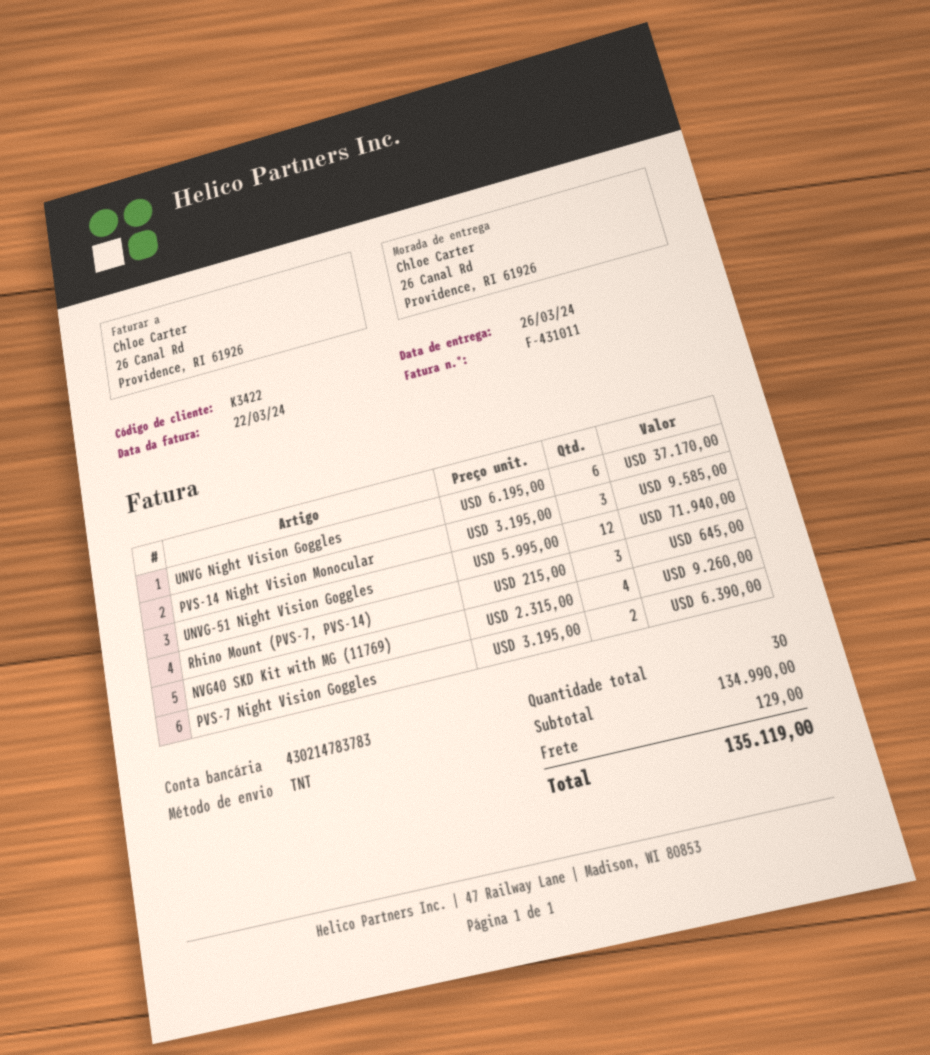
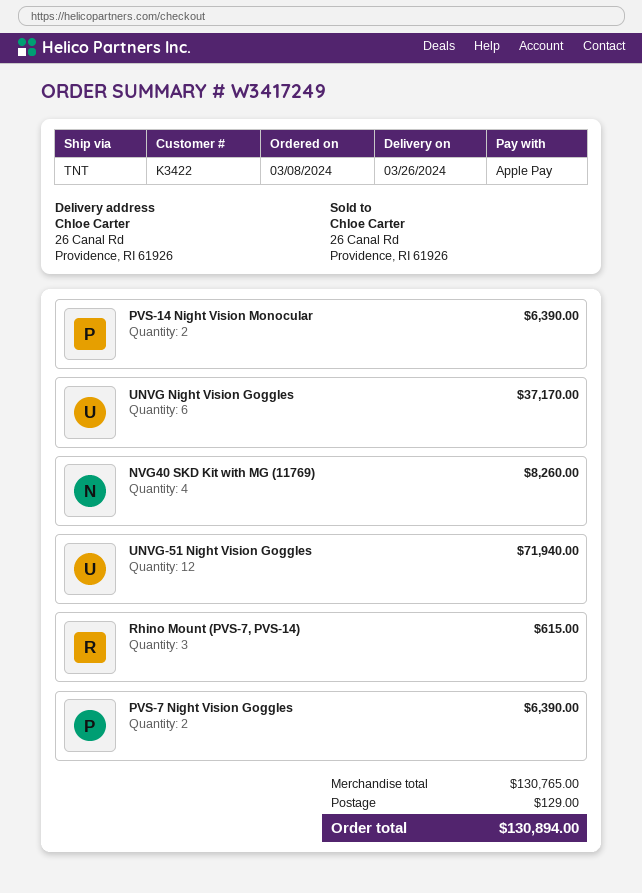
PVS-14 Night Vision Monocular: 3 for 9585.00 -> 2 for 6390.00
Rhino Mount (PVS-7, PVS-14): 3 for 645.00 -> 3 for 615.00
NVG40 SKD Kit with MG (11769): 4 for 9260.00 -> 4 for 8260.00
subtotal: 134990.00 -> 130765.00
total: 135119.00 -> 130894.00

